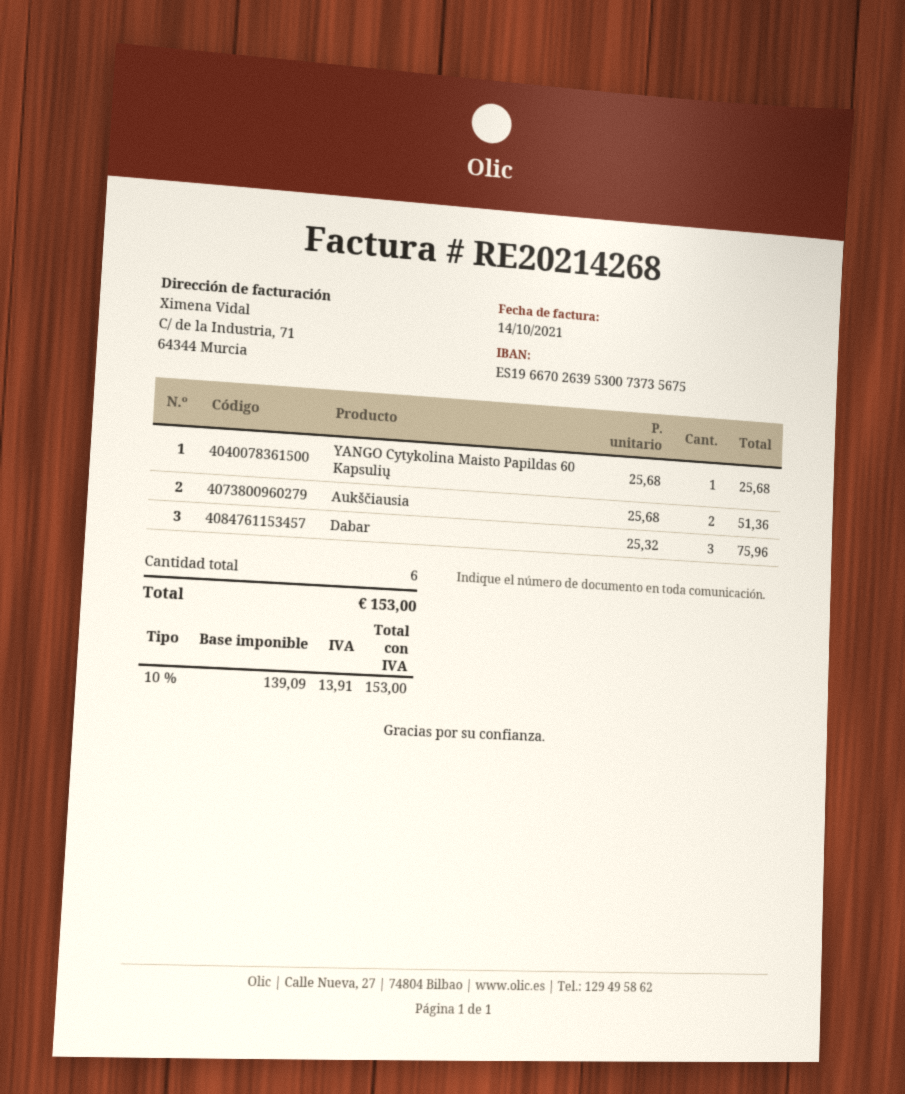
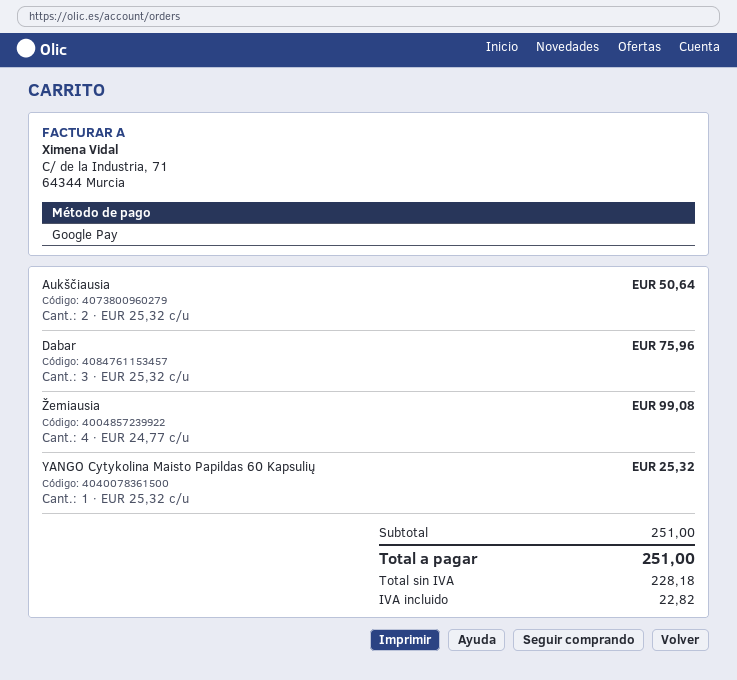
YANGO Cytykolina Maisto Papildas 60 Kapsulių: 1 x 25.68 = 25.68 -> 1 x 25.32 = 25.32
Aukščiausia: 2 x 25.68 = 51.36 -> 2 x 25.32 = 50.64
Žemiausia: none -> 4 x 24.77 = 99.08
net: 139.09 -> 228.18
tax: 13.91 -> 22.82
total: 153.00 -> 251.00

